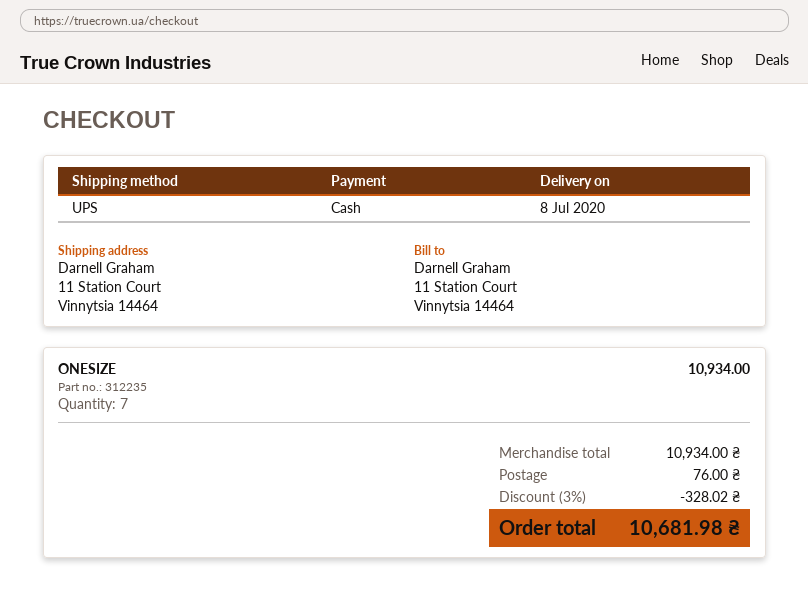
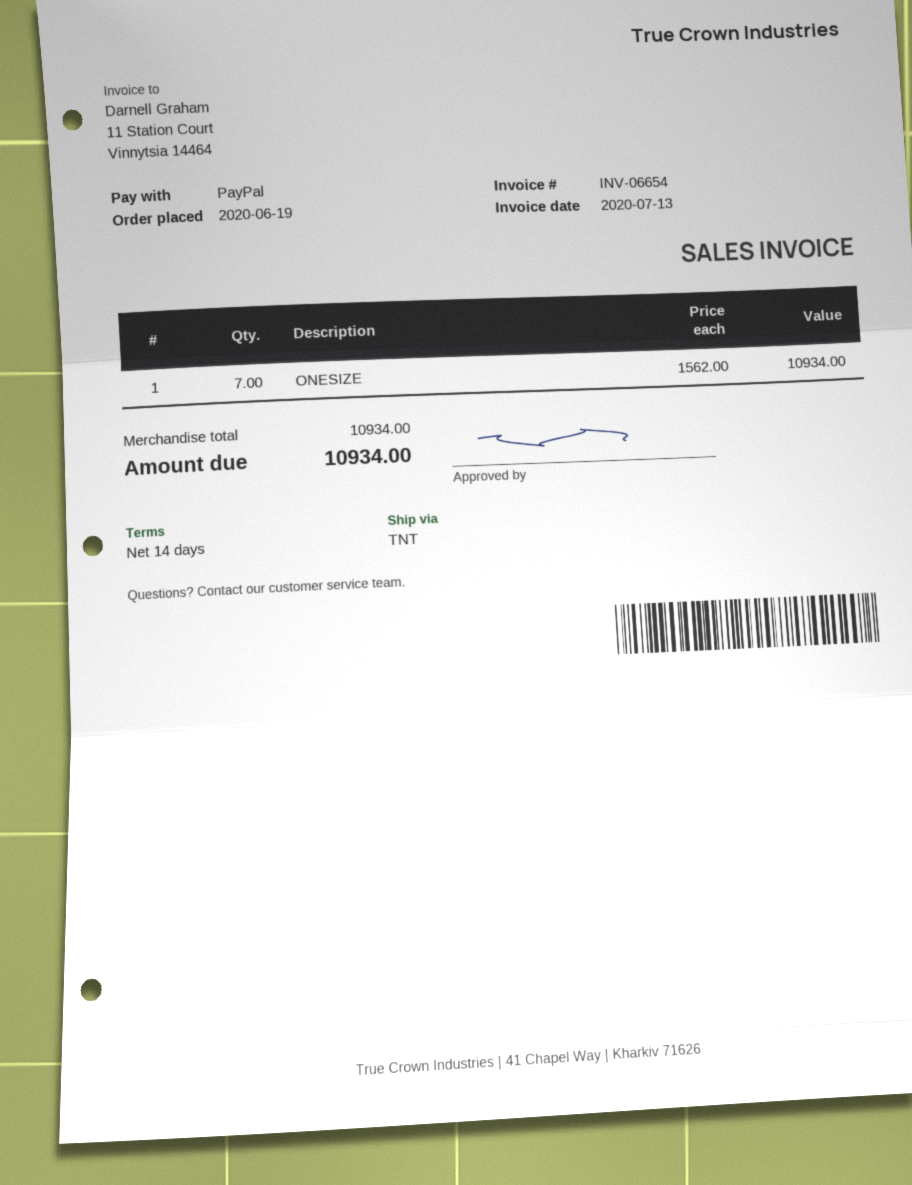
payment method: cash -> PayPal
shipping method: UPS -> TNT
discount: 3% = 328.02 -> none
shipping: 76.00 -> none
total: 10681.98 -> 10934.00

